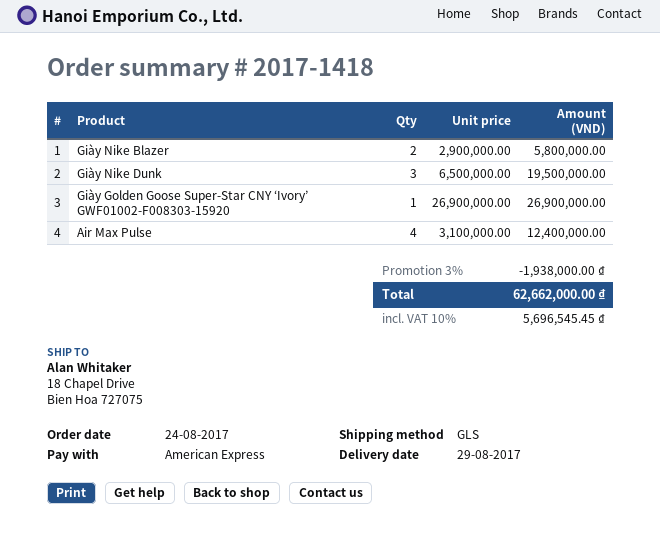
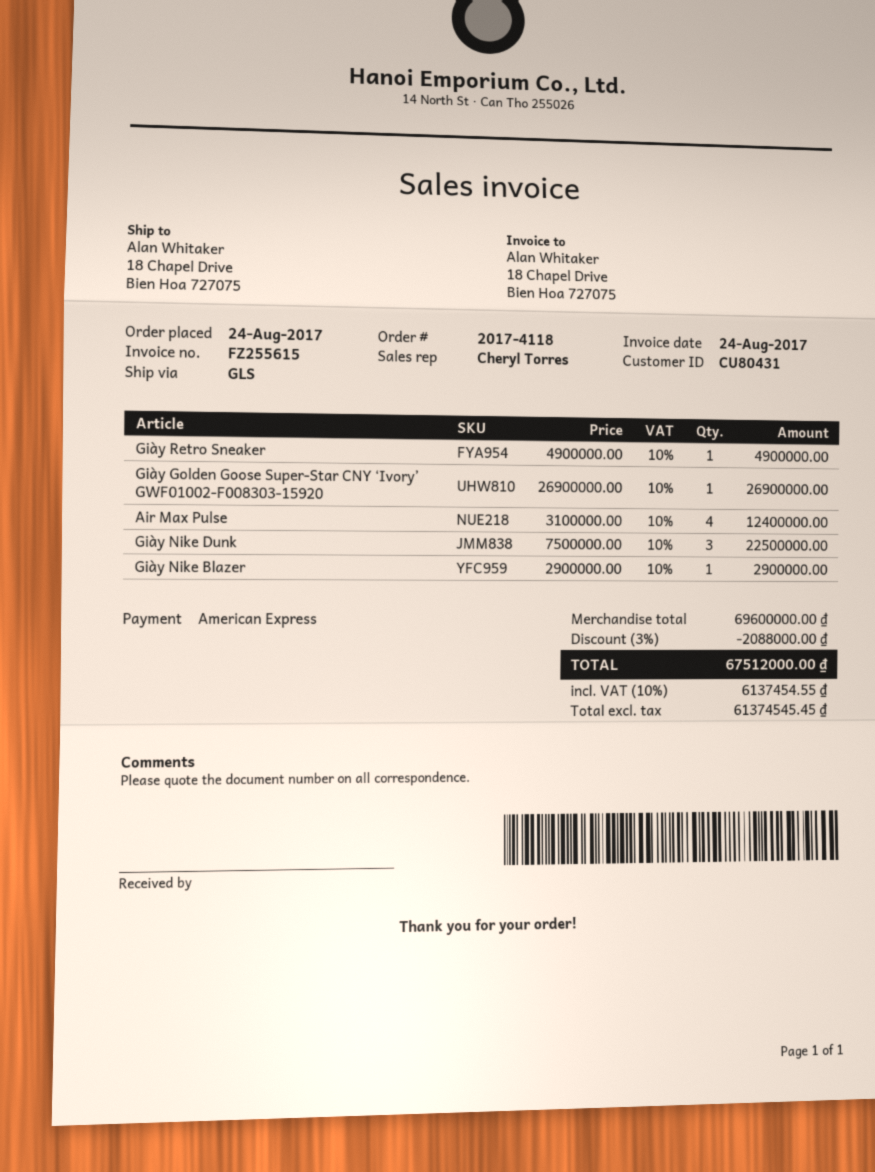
order number: 2017-1418 -> 2017-4118
Giày Nike Blazer: 2 x 2900000.00 = 5800000.00 -> 1 x 2900000.00 = 2900000.00
Giày Nike Dunk: 3 x 6500000.00 = 19500000.00 -> 3 x 7500000.00 = 22500000.00
Giày Retro Sneaker: none -> 1 x 4900000.00 = 4900000.00
discount: 3% = 1938000.00 -> 3% = 2088000.00
tax: 10% = 5696545.45 -> 10% = 6137454.55
total: 62662000.00 -> 67512000.00

